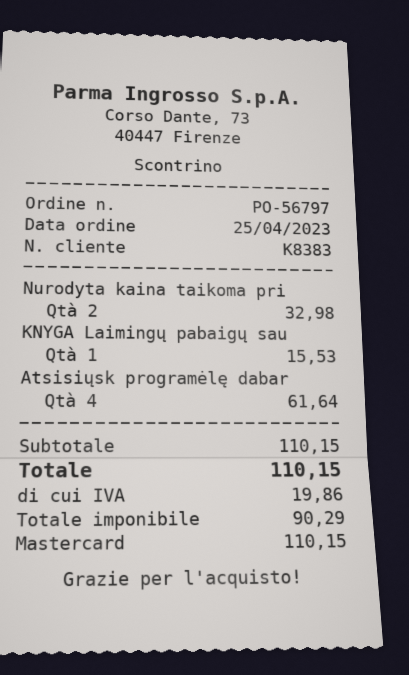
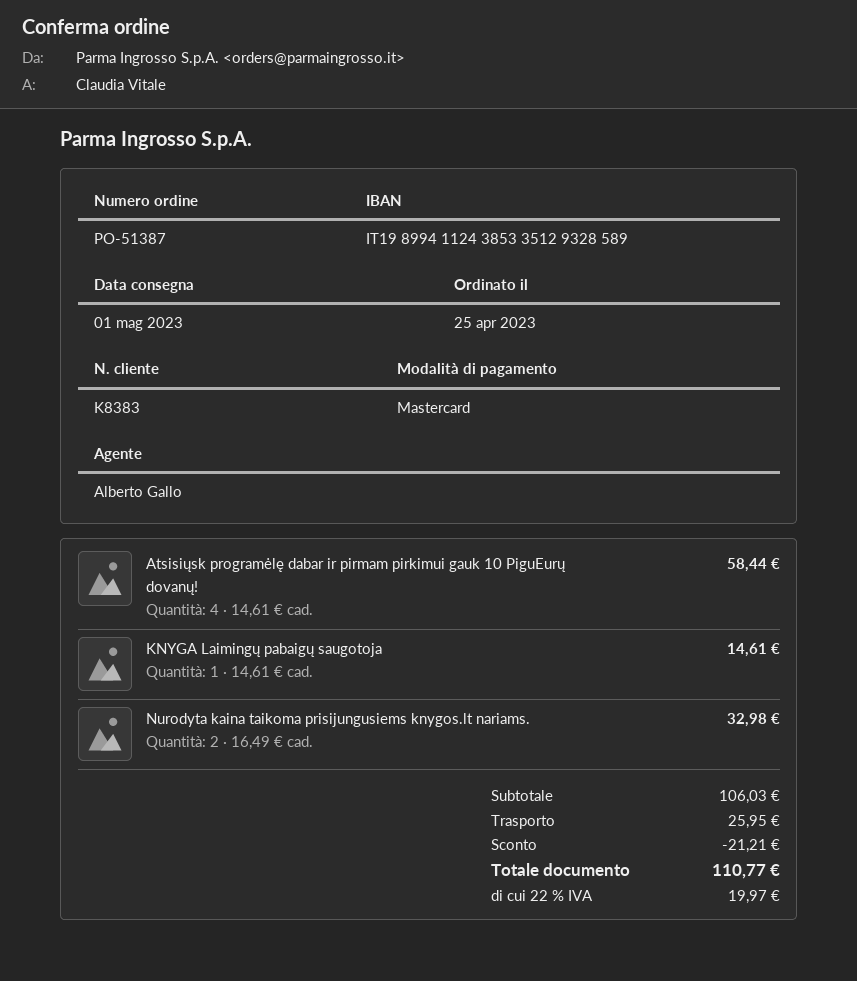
order number: PO-56797 -> PO-51387
KNYGA Laimingų pabaigų sau: 1 for 15.53 -> 1 for 14.61
Atsisiųsk programėlę dabar: 4 for 61.64 -> 4 for 58.44
subtotal: 110.15 -> 106.03
discount: none -> 21.21
shipping: none -> 25.95
tax: 19.86 -> 19.97
total: 110.15 -> 110.77

